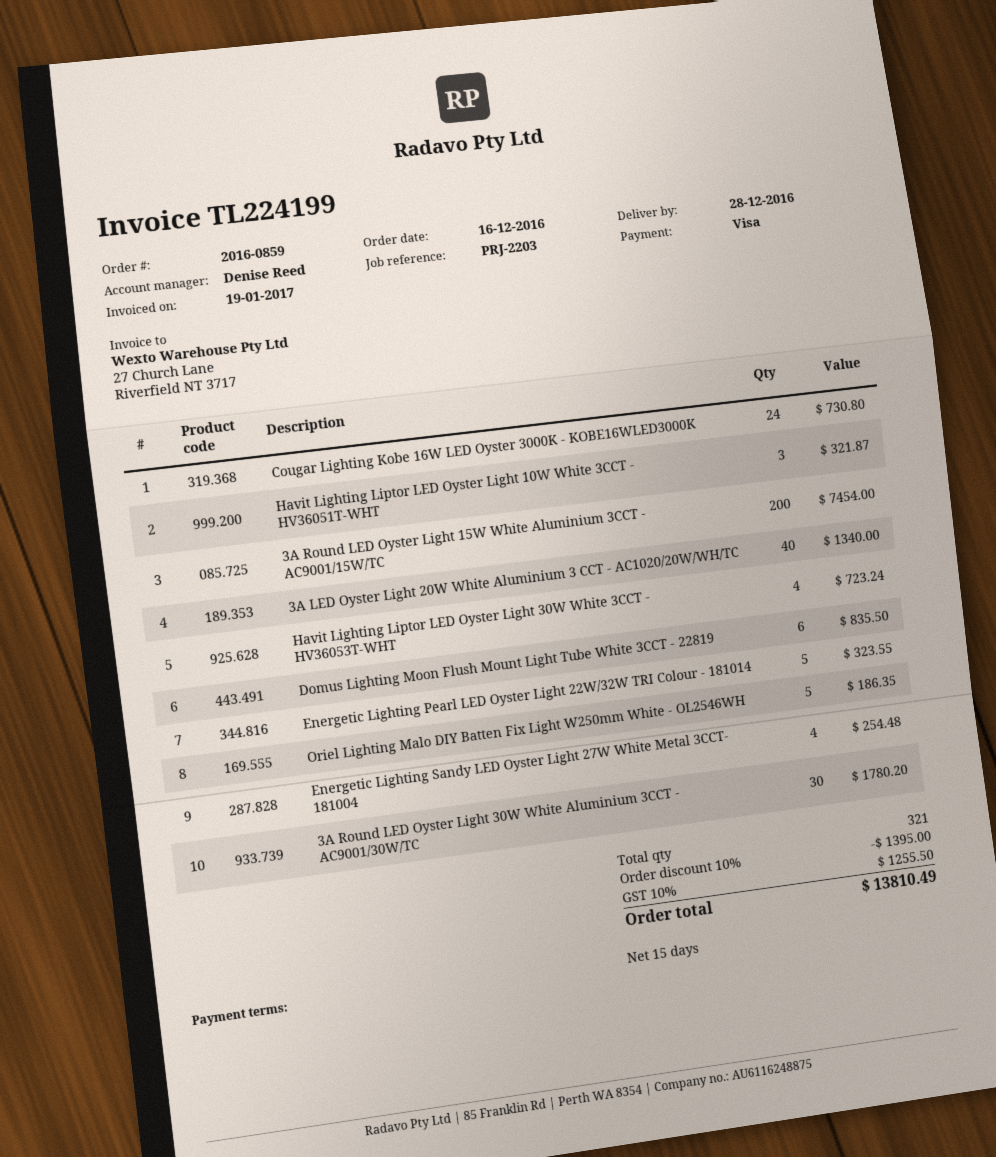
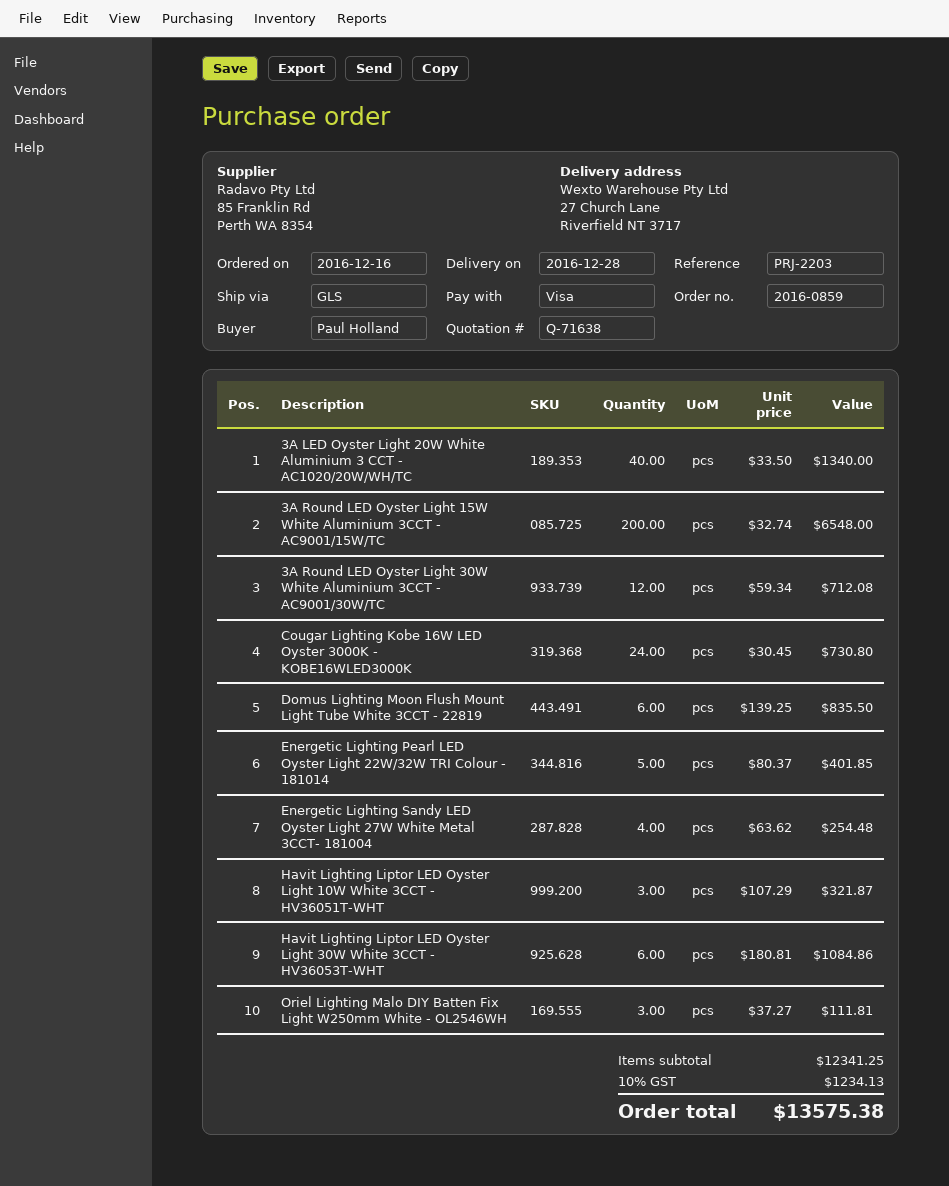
3A Round LED Oyster Light 15W White Aluminium 3CCT - AC9001/15W/TC: 200 for 7454.00 -> 200 for 6548.00
Havit Lighting Liptor LED Oyster Light 30W White 3CCT - HV36053T-WHT: 4 for 723.24 -> 6 for 1084.86
Energetic Lighting Pearl LED Oyster Light 22W/32W TRI Colour - 181014: 5 for 323.55 -> 5 for 401.85
Oriel Lighting Malo DIY Batten Fix Light W250mm White - OL2546WH: 5 for 186.35 -> 3 for 111.81
3A Round LED Oyster Light 30W White Aluminium 3CCT - AC9001/30W/TC: 30 for 1780.20 -> 12 for 712.08
discount: 10% = 1395.00 -> none
tax: 10% = 1255.50 -> 10% = 1234.13
total: 13810.49 -> 13575.38

